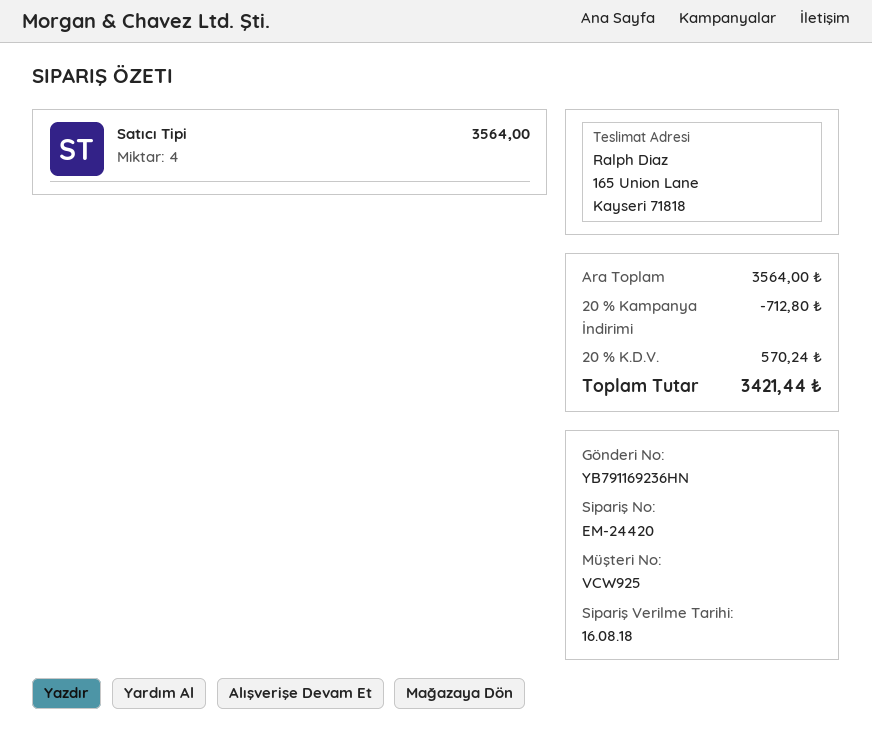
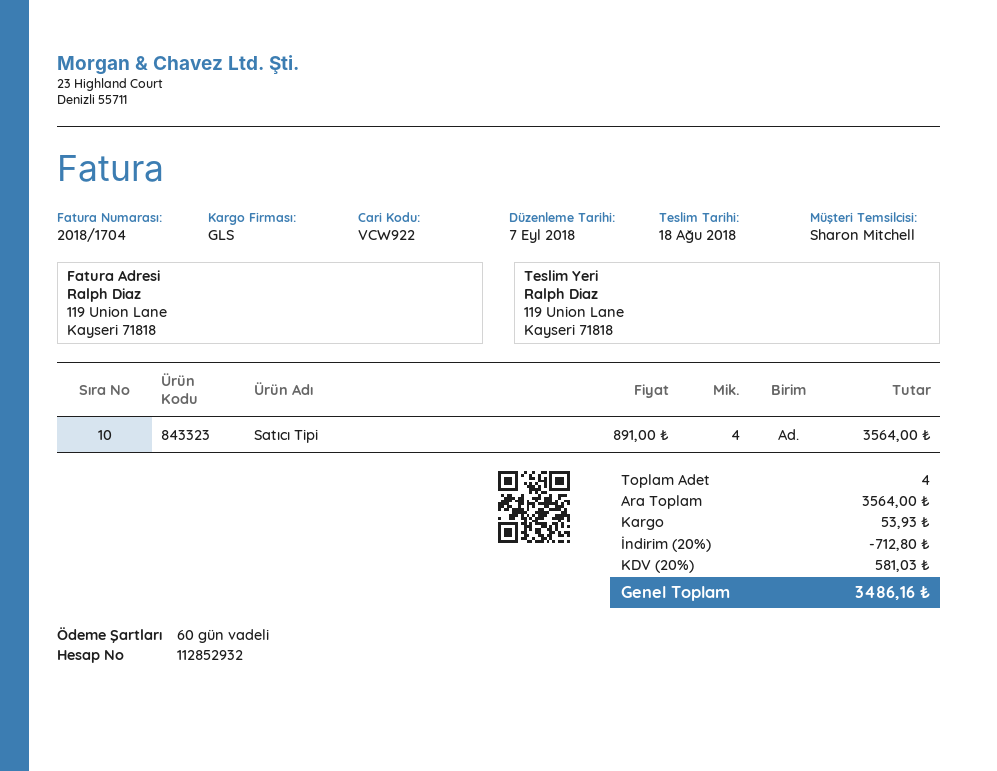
customer number: VCW925 -> VCW922
ship to: 165 Union Lane, Kayseri 71818 -> 119 Union Lane, Kayseri 71818
shipping: none -> 53.93
tax: 20% = 570.24 -> 20% = 581.03
total: 3421.44 -> 3486.16

